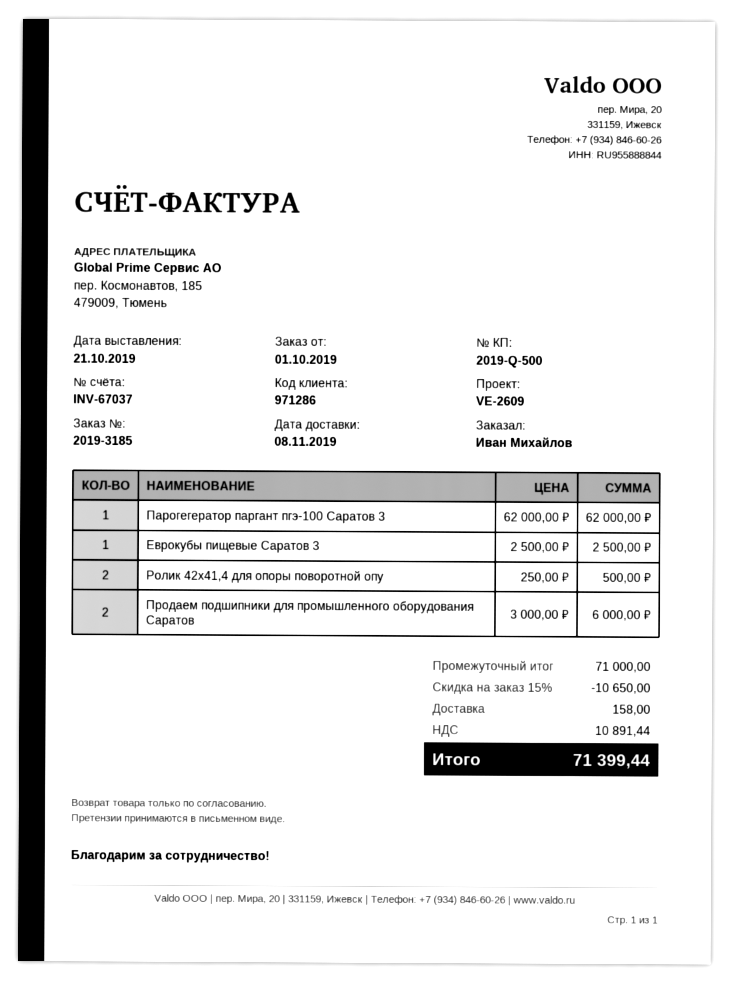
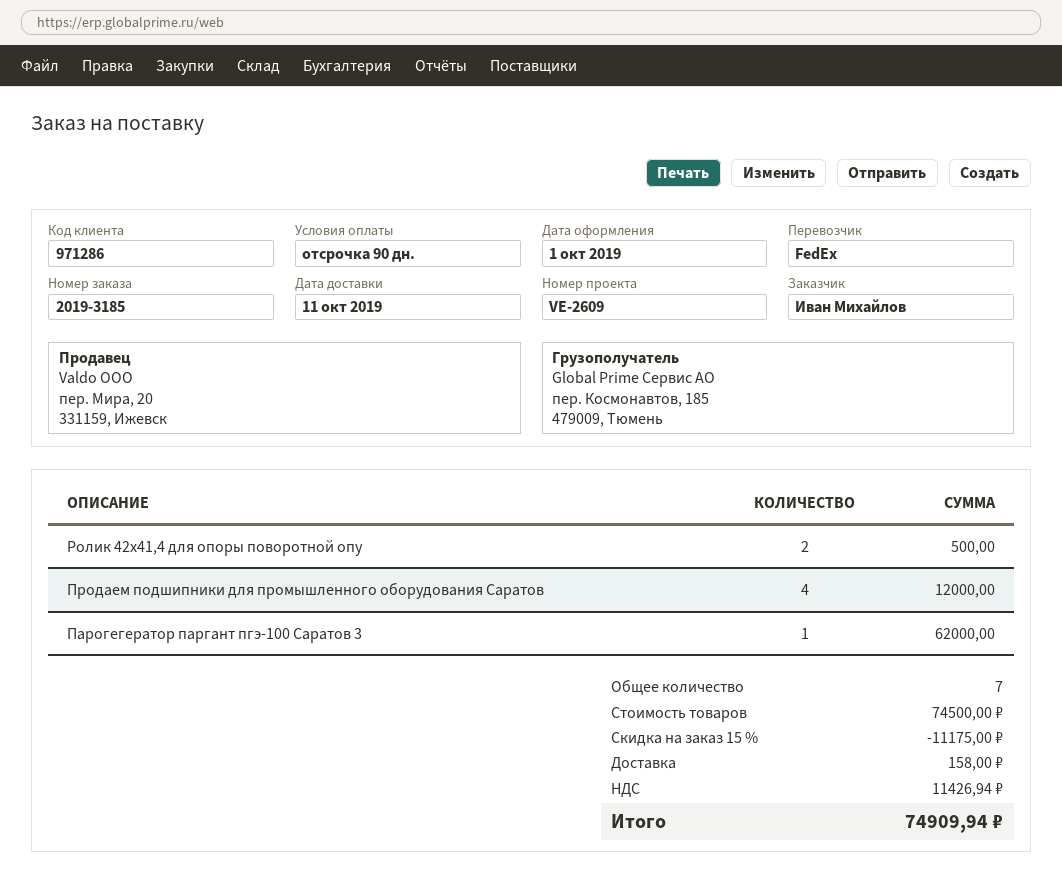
delivery date: 2019-11-08 -> 2019-10-11
Еврокубы пищевые Саратов 3: 1 for 2500.00 -> none
Продаем подшипники для промышленного оборудования Саратов: 2 for 6000.00 -> 4 for 12000.00
subtotal: 71000.00 -> 74500.00
discount: 15% = 10650.00 -> 15% = 11175.00
tax: 10891.44 -> 11426.94
total: 71399.44 -> 74909.94

